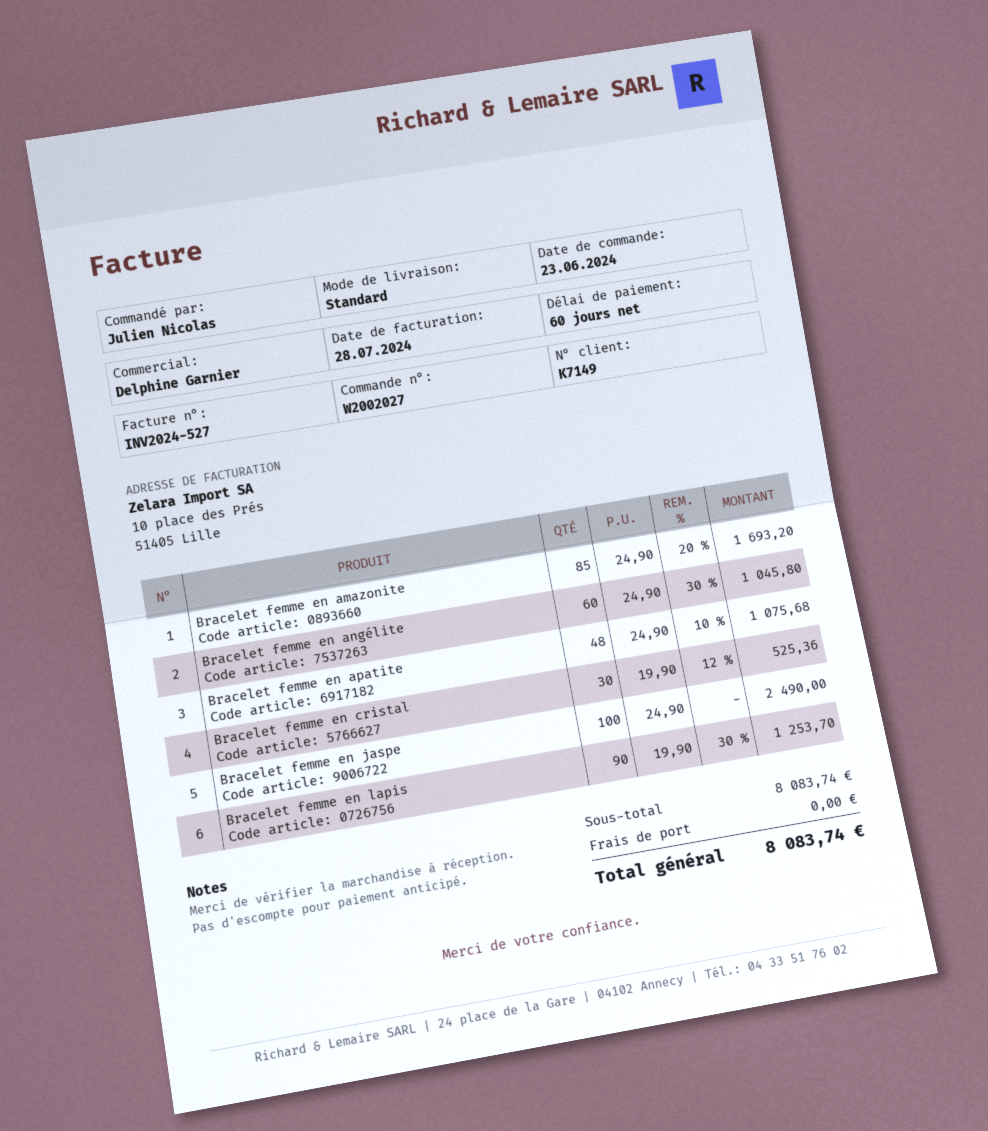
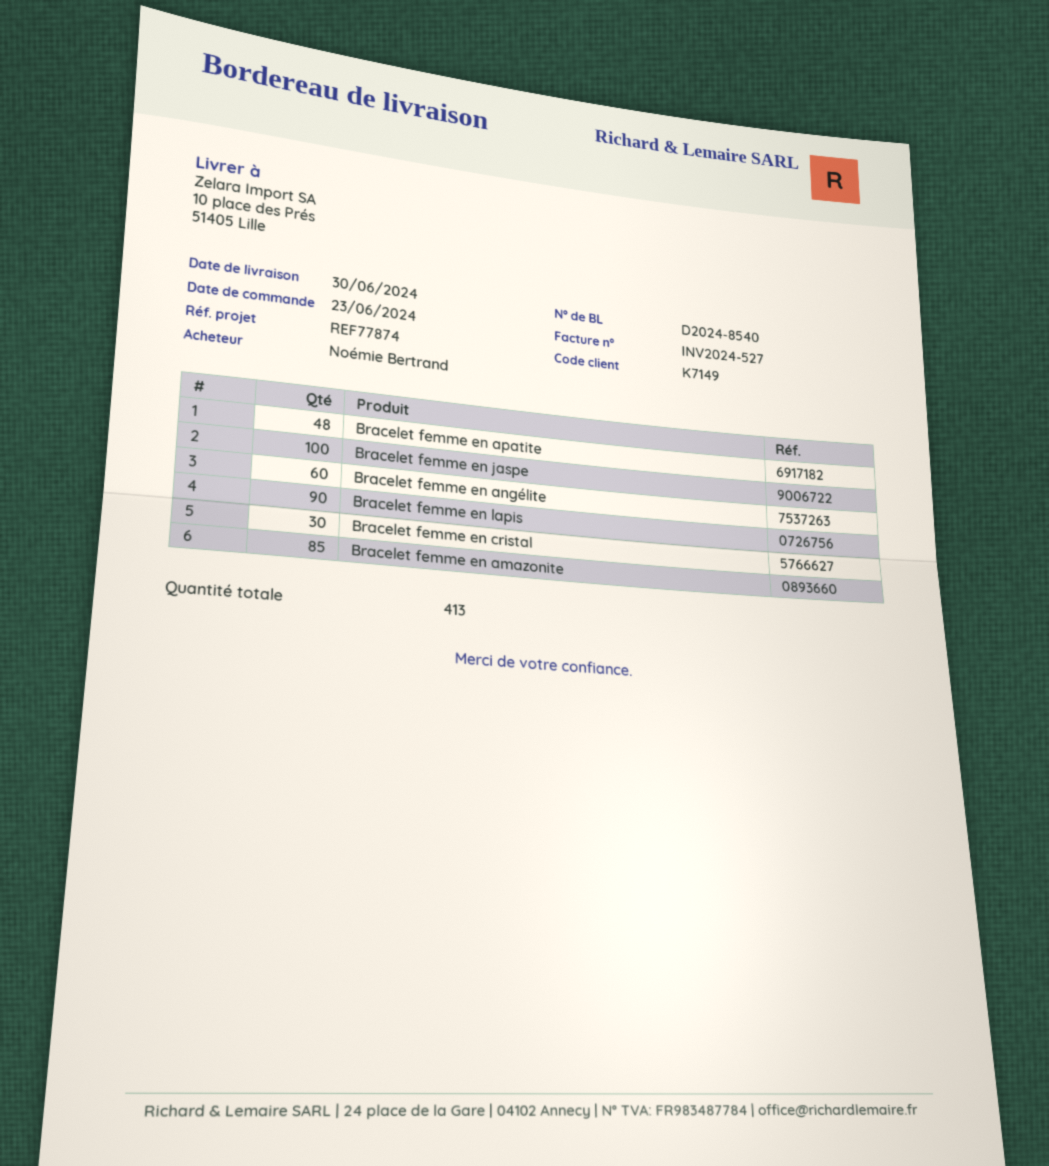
ordered by: Julien Nicolas -> Noémie Bertrand

